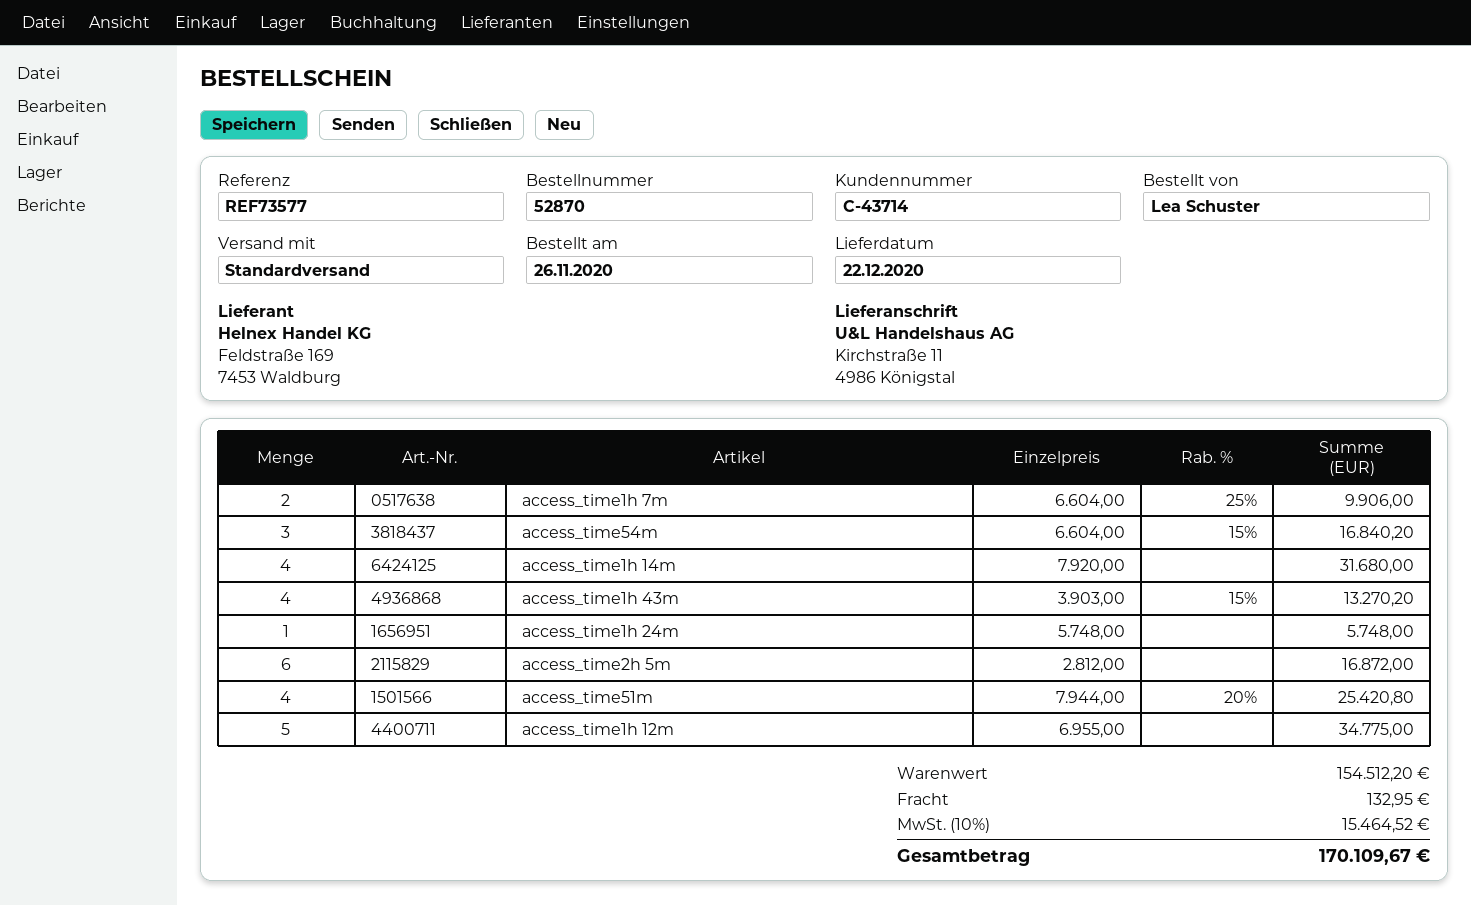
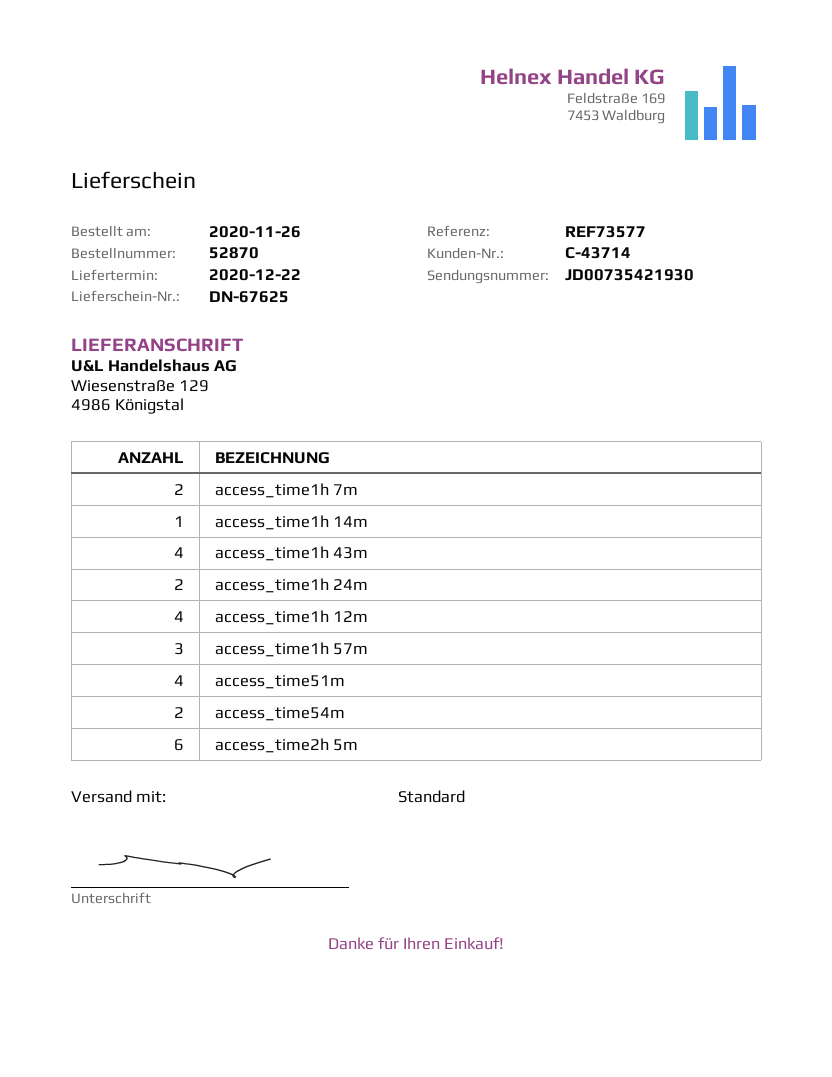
ship to: Kirchstraße 11, 4986 Königstal -> Wiesenstraße 129, 4986 Königstal
access_time54m: 3 -> 2
access_time1h 14m: 4 -> 1
access_time1h 24m: 1 -> 2
access_time1h 12m: 5 -> 4
access_time1h 57m: none -> 3

